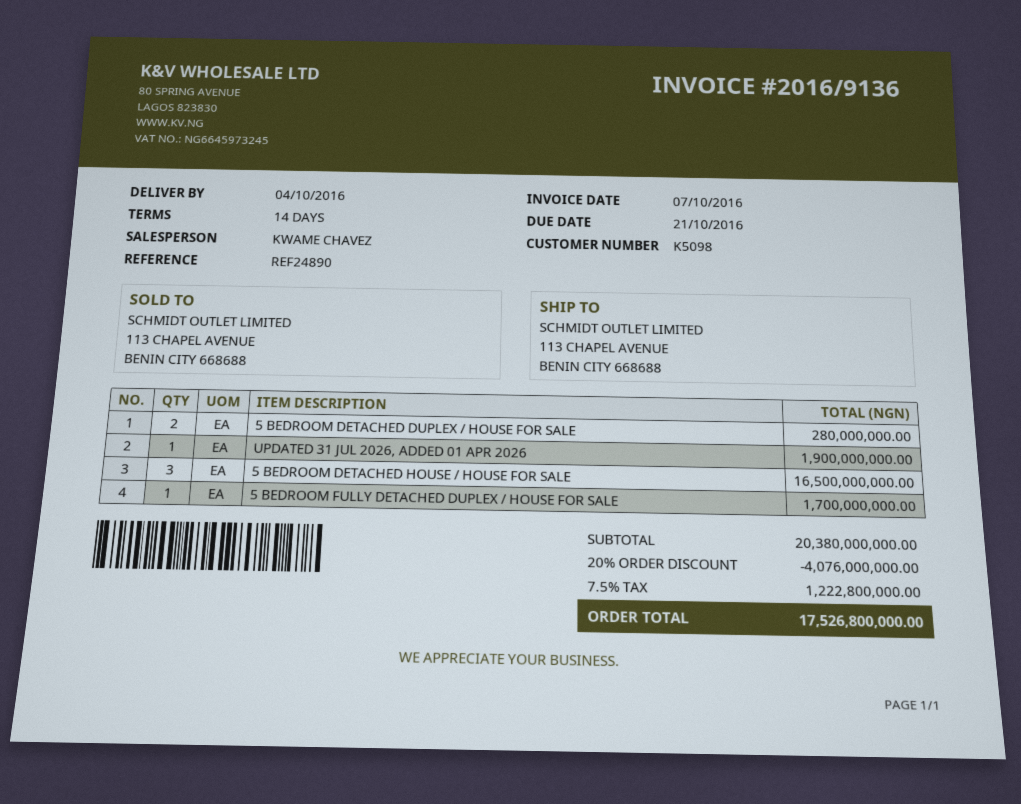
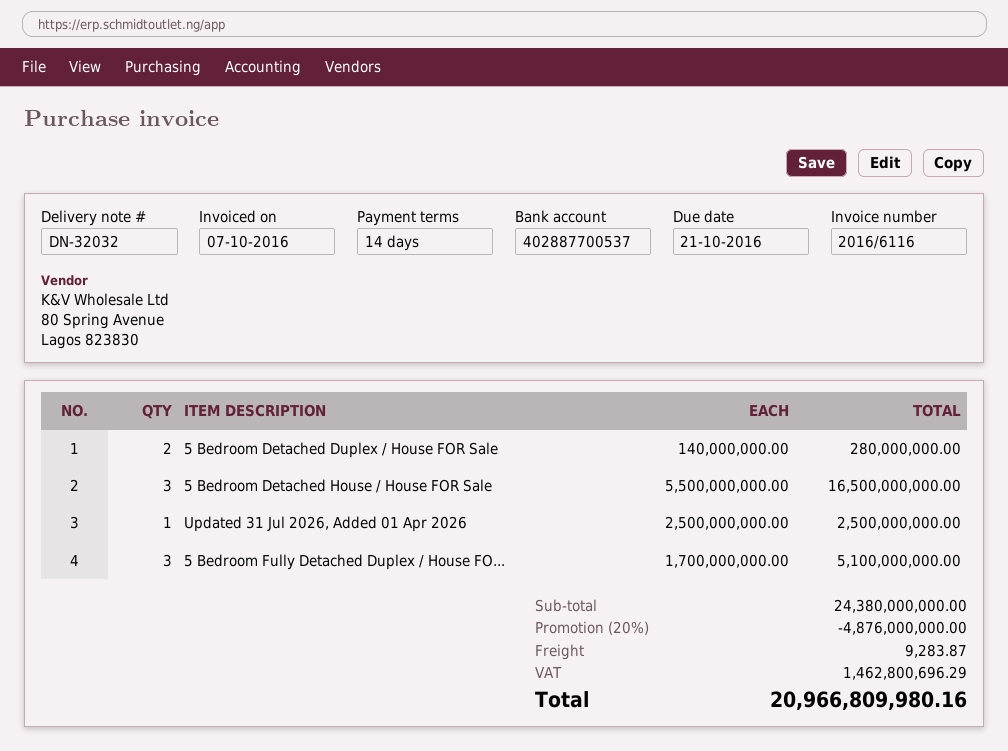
invoice number: 2016/9136 -> 2016/6116
UPDATED 31 JUL 2026, ADDED 01 APR 2026: 1 for 1900000000.00 -> 1 for 2500000000.00
5 BEDROOM FULLY DETACHED DUPLEX / HOUSE FOR SALE: 1 for 1700000000.00 -> 3 for 5100000000.00
subtotal: 20380000000.00 -> 24380000000.00
discount: 20% = 4076000000.00 -> 20% = 4876000000.00
shipping: none -> 9283.87
tax: 1222800000.00 -> 1462800696.29
total: 17526800000.00 -> 20966809980.16

